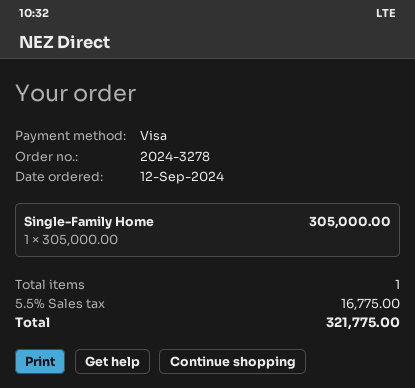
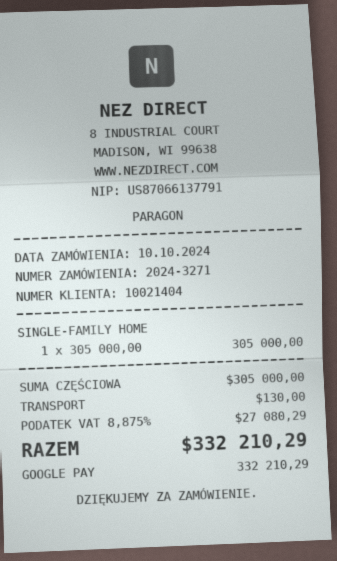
order number: 2024-3278 -> 2024-3271
order date: 2024-09-12 -> 2024-10-10
payment method: Visa -> Google Pay
shipping: none -> 130.00
tax: 5.5% = 16775.00 -> 8.875% = 27080.29
total: 321775.00 -> 332210.29

